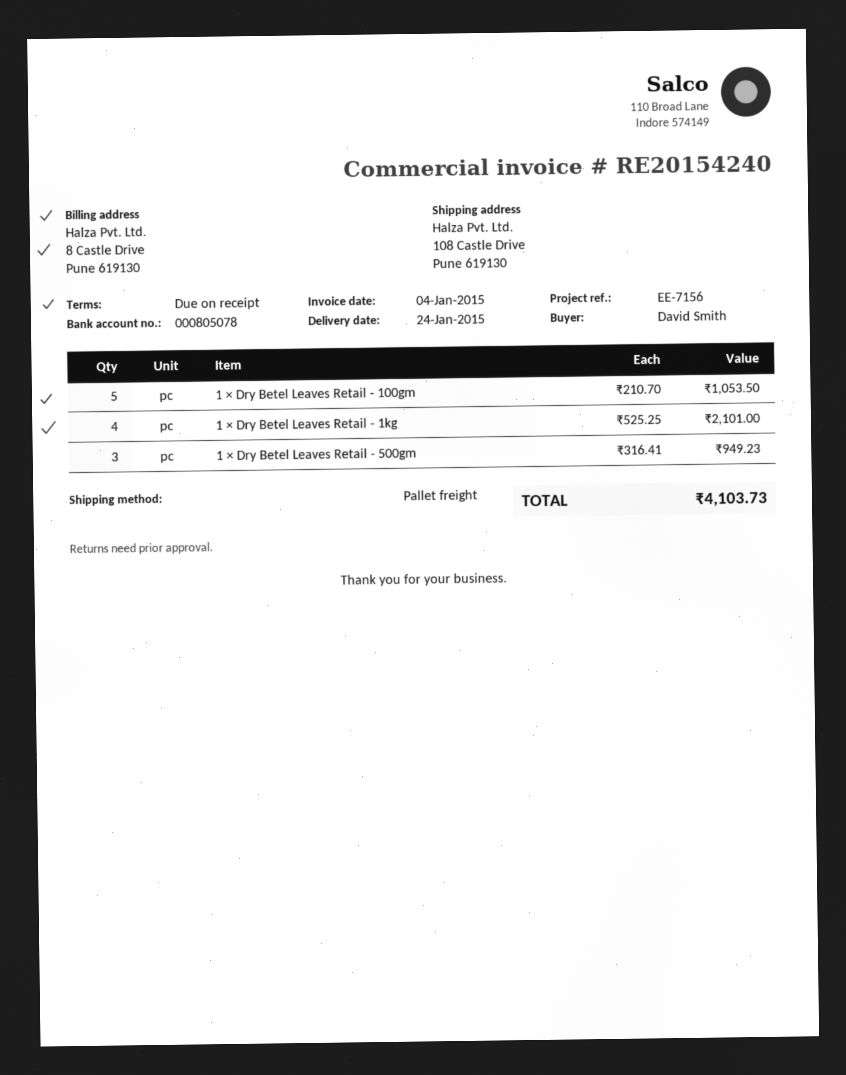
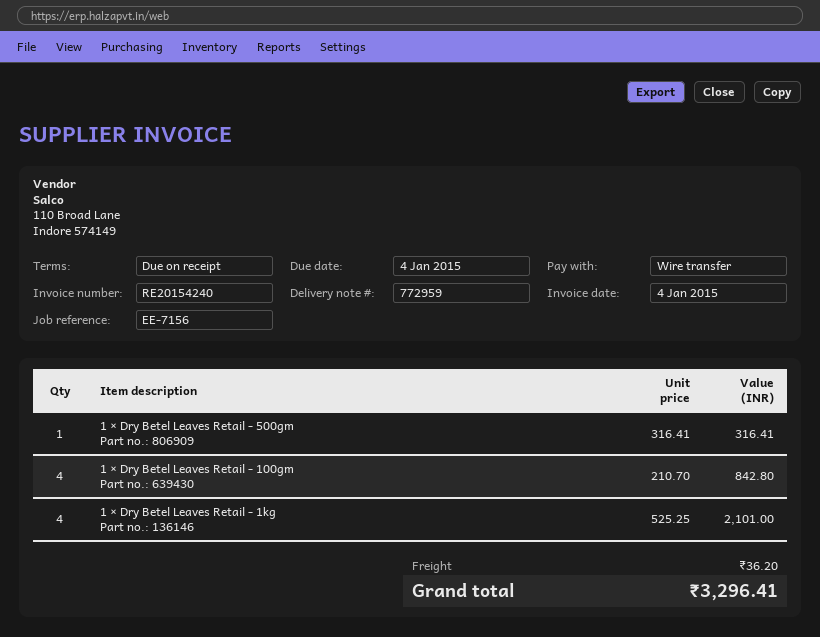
1 × Dry Betel Leaves Retail - 100gm: 5 x 210.70 = 1053.50 -> 4 x 210.70 = 842.80
1 × Dry Betel Leaves Retail - 500gm: 3 x 316.41 = 949.23 -> 1 x 316.41 = 316.41
shipping: none -> 36.20
total: 4103.73 -> 3296.41

